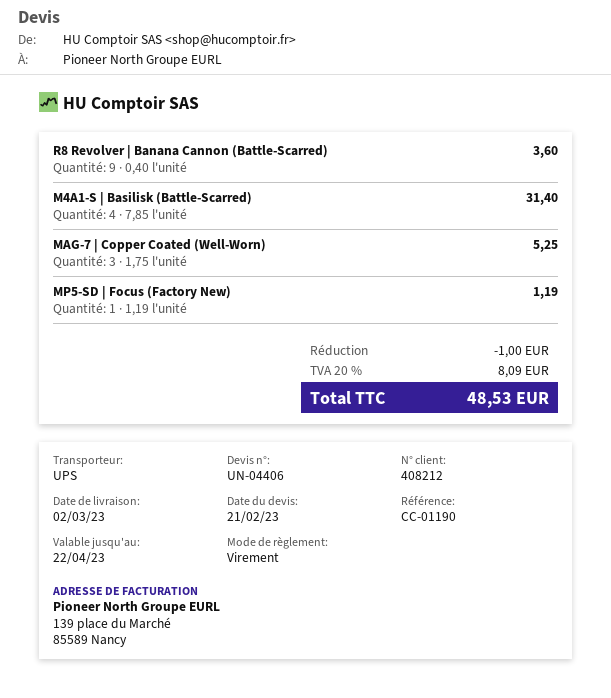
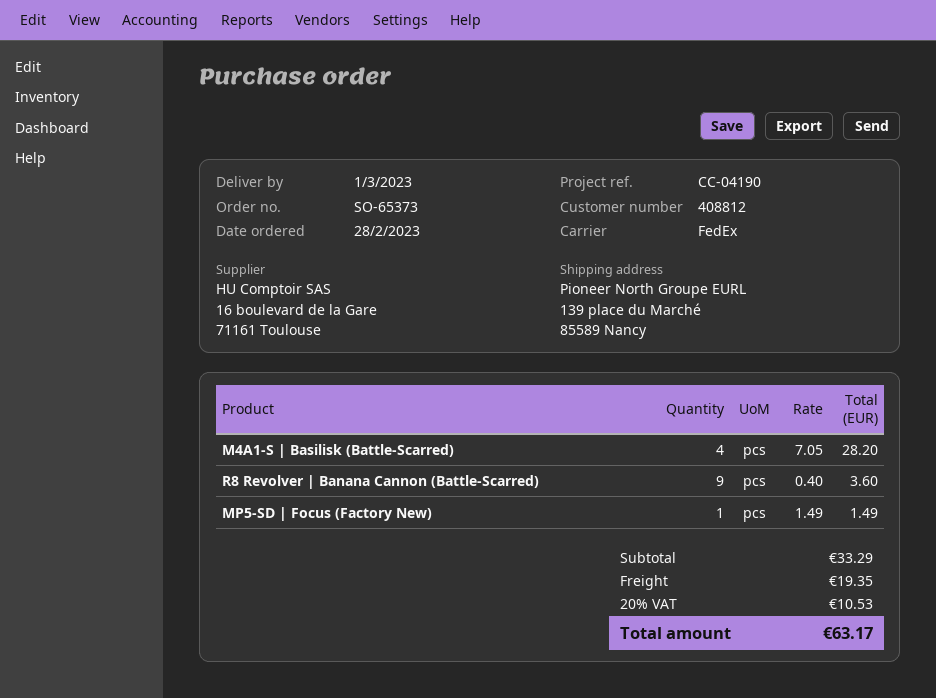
delivery date: 2023-03-02 -> 2023-03-01
customer number: 408212 -> 408812
reference: CC-01190 -> CC-04190
shipping method: UPS -> FedEx
M4A1-S | Basilisk (Battle-Scarred): 4 x 7.85 = 31.40 -> 4 x 7.05 = 28.20
MAG-7 | Copper Coated (Well-Worn): 3 x 1.75 = 5.25 -> none
MP5-SD | Focus (Factory New): 1 x 1.19 = 1.19 -> 1 x 1.49 = 1.49
discount: 1.00 -> none
shipping: none -> 19.35
tax: 20% = 8.09 -> 20% = 10.53
total: 48.53 -> 63.17

